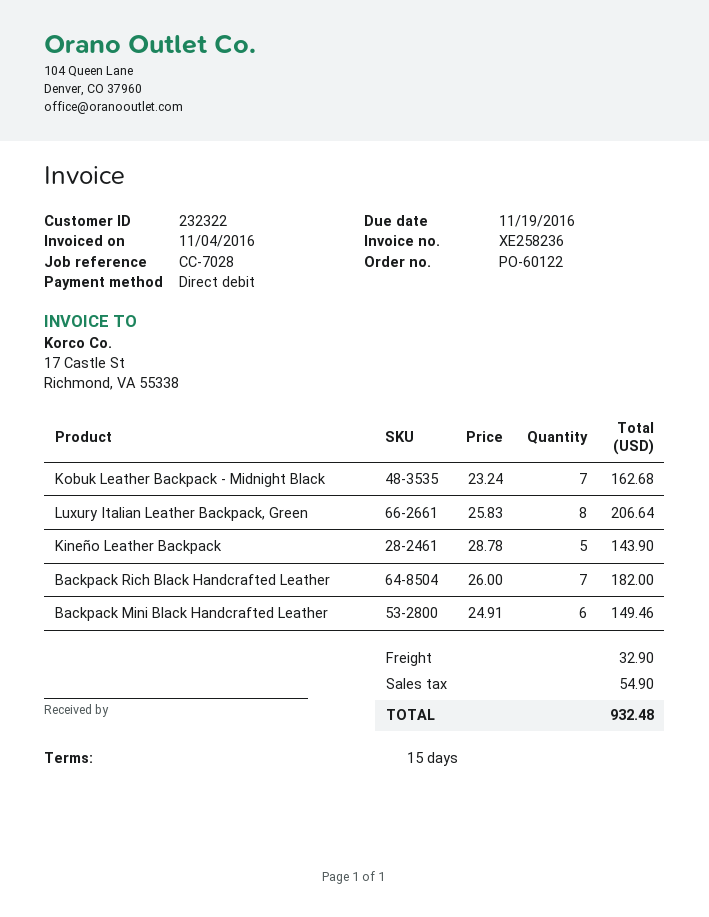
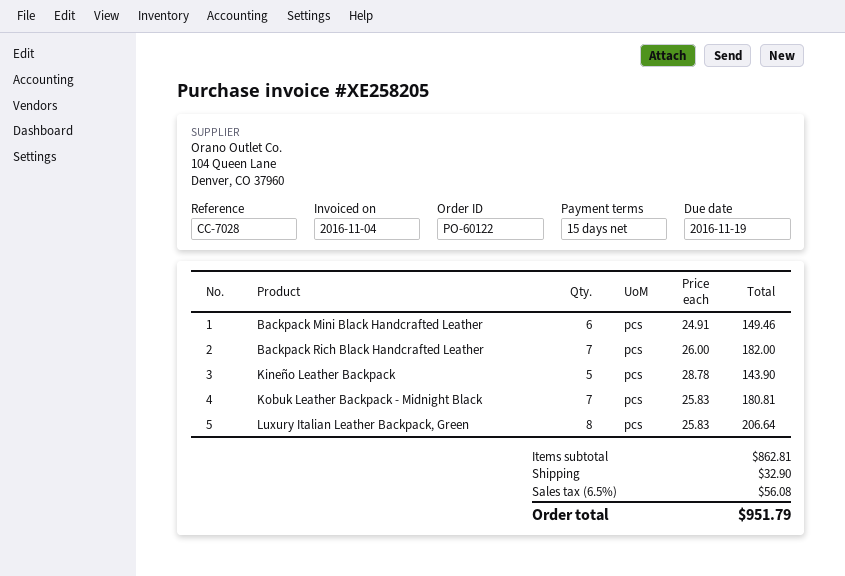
invoice number: XE258236 -> XE258205
Kobuk Leather Backpack - Midnight Black: 7 x 23.24 = 162.68 -> 7 x 25.83 = 180.81
tax: 54.90 -> 56.08
total: 932.48 -> 951.79

